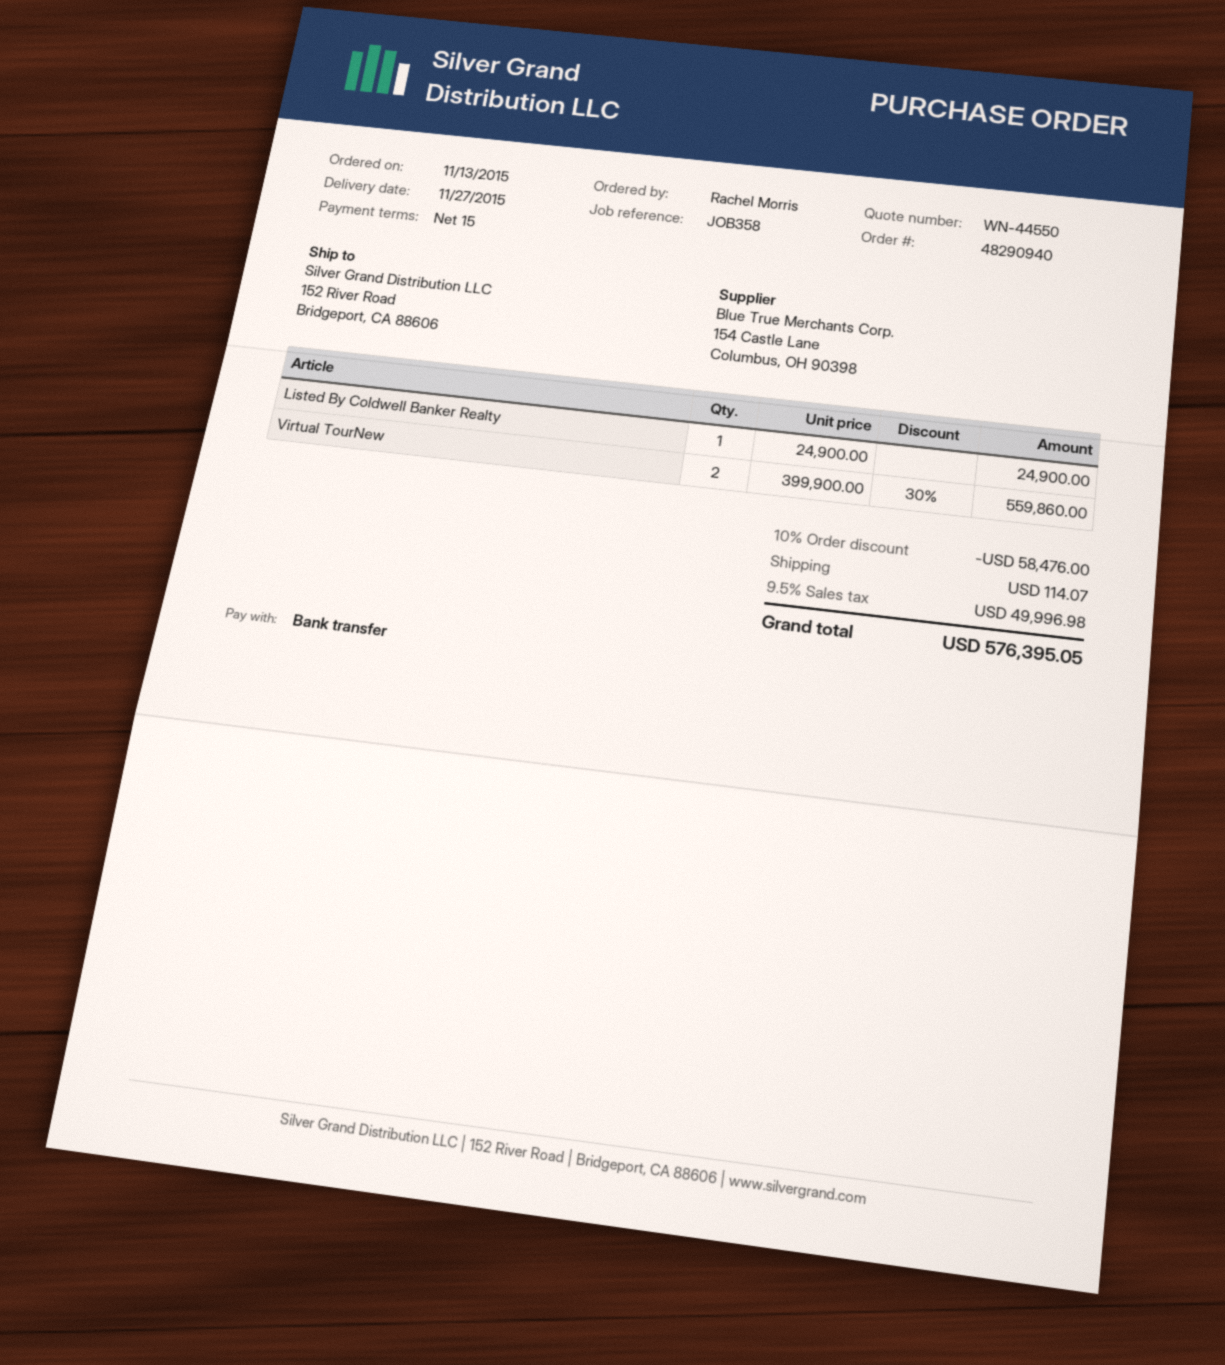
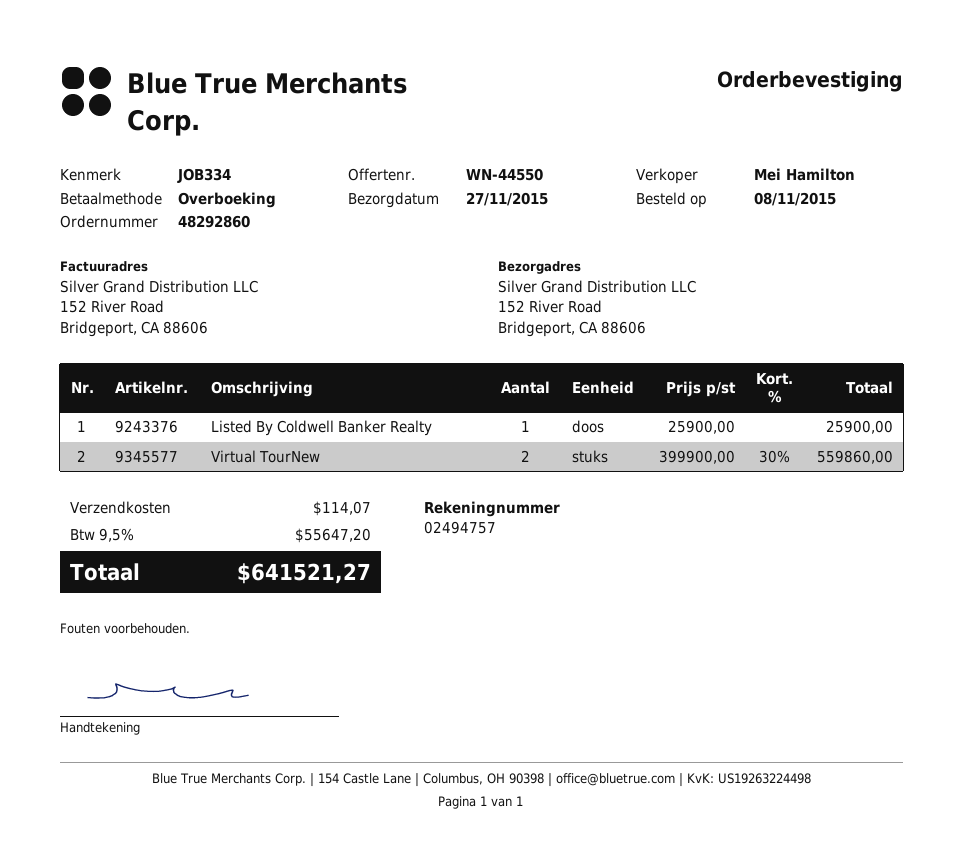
order number: 48290940 -> 48292860
order date: 2015-11-13 -> 2015-11-08
reference: JOB358 -> JOB334
Listed By Coldwell Banker Realty: 1 x 24900.00 = 24900.00 -> 1 x 25900.00 = 25900.00
discount: 10% = 58476.00 -> none
tax: 9.5% = 49996.98 -> 9.5% = 55647.20
total: 576395.05 -> 641521.27

